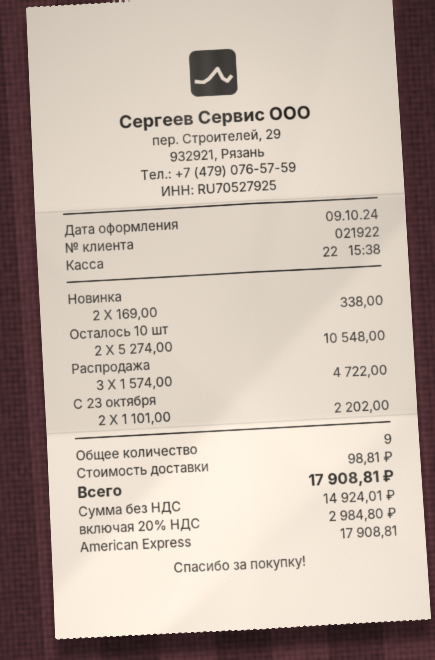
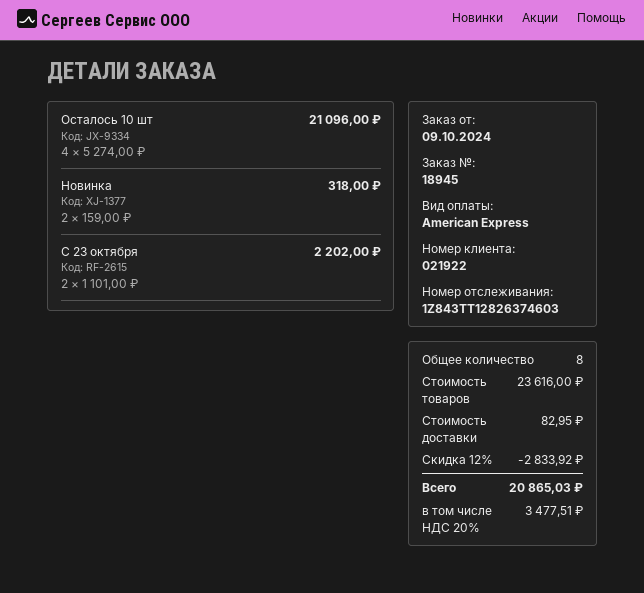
Новинка: 2 x 169.00 = 338.00 -> 2 x 159.00 = 318.00
Осталось 10 шт: 2 x 5274.00 = 10548.00 -> 4 x 5274.00 = 21096.00
Распродажа: 3 x 1574.00 = 4722.00 -> none
total quantity: 9 -> 8
discount: none -> 12% = 2833.92
shipping: 98.81 -> 82.95
tax: 20% = 2984.80 -> 20% = 3477.51
total: 17908.81 -> 20865.03

